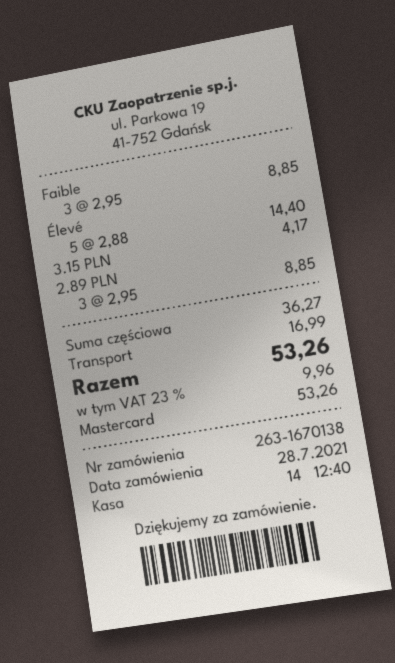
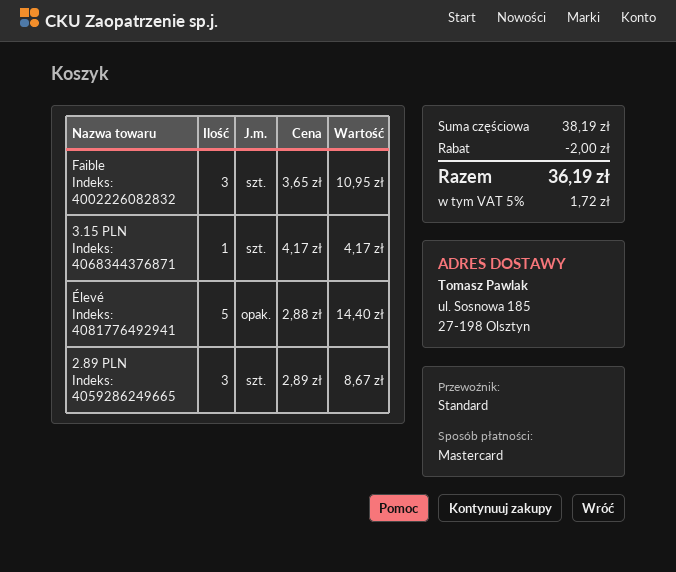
Faible: 3 x 2.95 = 8.85 -> 3 x 3.65 = 10.95
2.89 PLN: 3 x 2.95 = 8.85 -> 3 x 2.89 = 8.67
subtotal: 36.27 -> 38.19
discount: none -> 2.00
shipping: 16.99 -> none
tax: 23% = 9.96 -> 5% = 1.72
total: 53.26 -> 36.19

